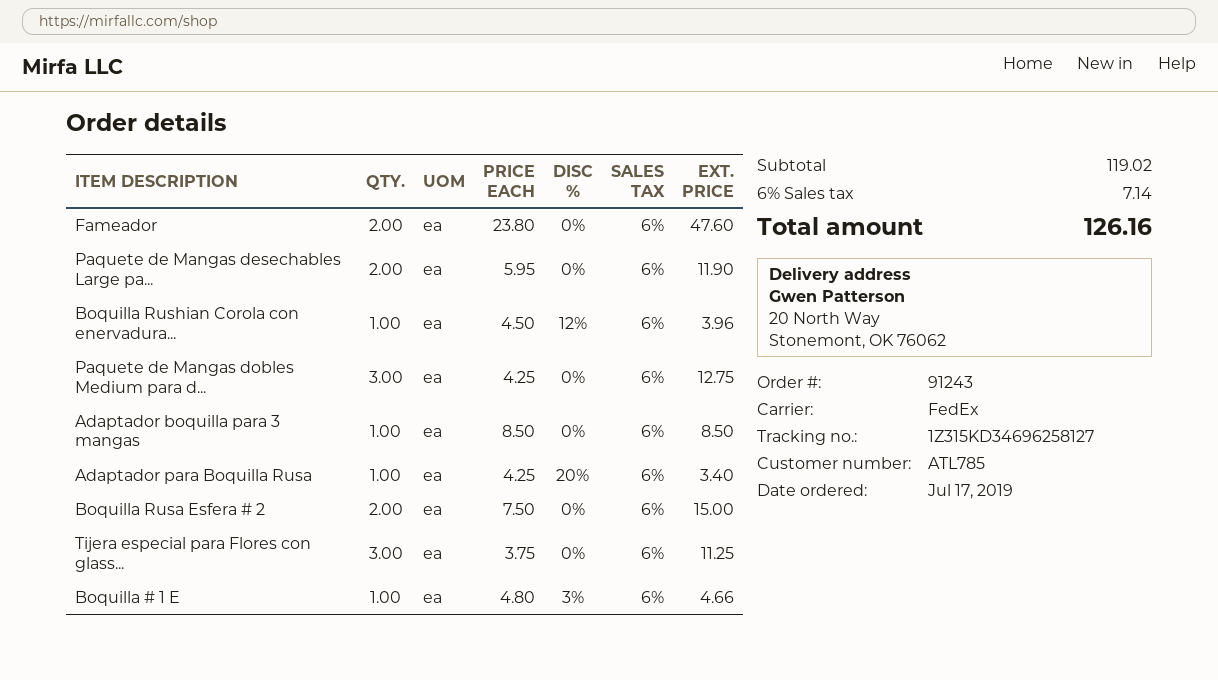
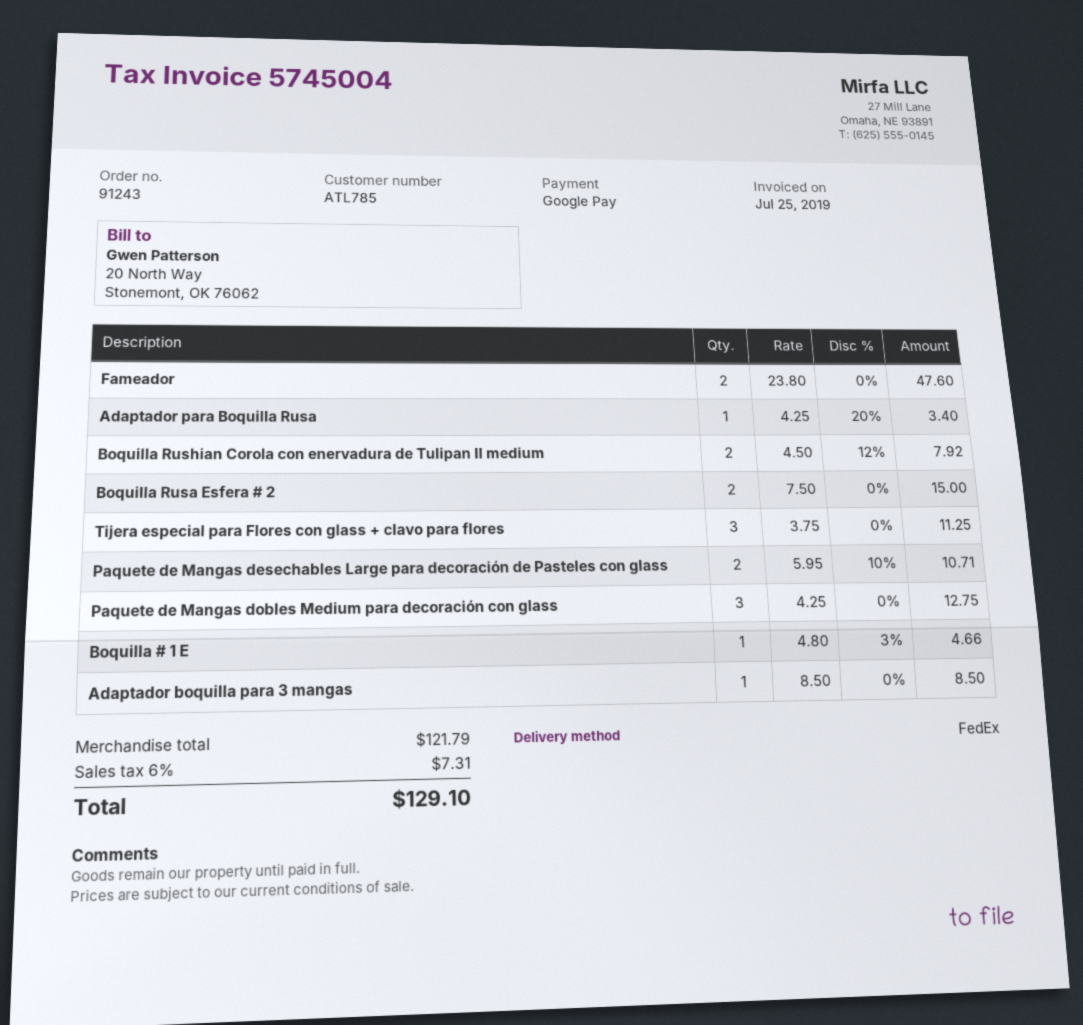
Paquete de Mangas desechables Large pa...: 2 x 5.95 = 11.90 -> 2 x 5.95 - 10% = 10.71
Boquilla Rushian Corola con enervadura...: 1 x 4.50 - 12% = 3.96 -> 2 x 4.50 - 12% = 7.92
subtotal: 119.02 -> 121.79
tax: 6% = 7.14 -> 6% = 7.31
total: 126.16 -> 129.10

